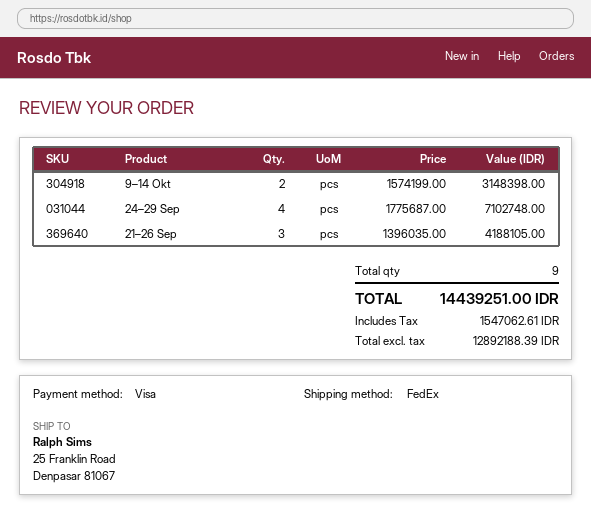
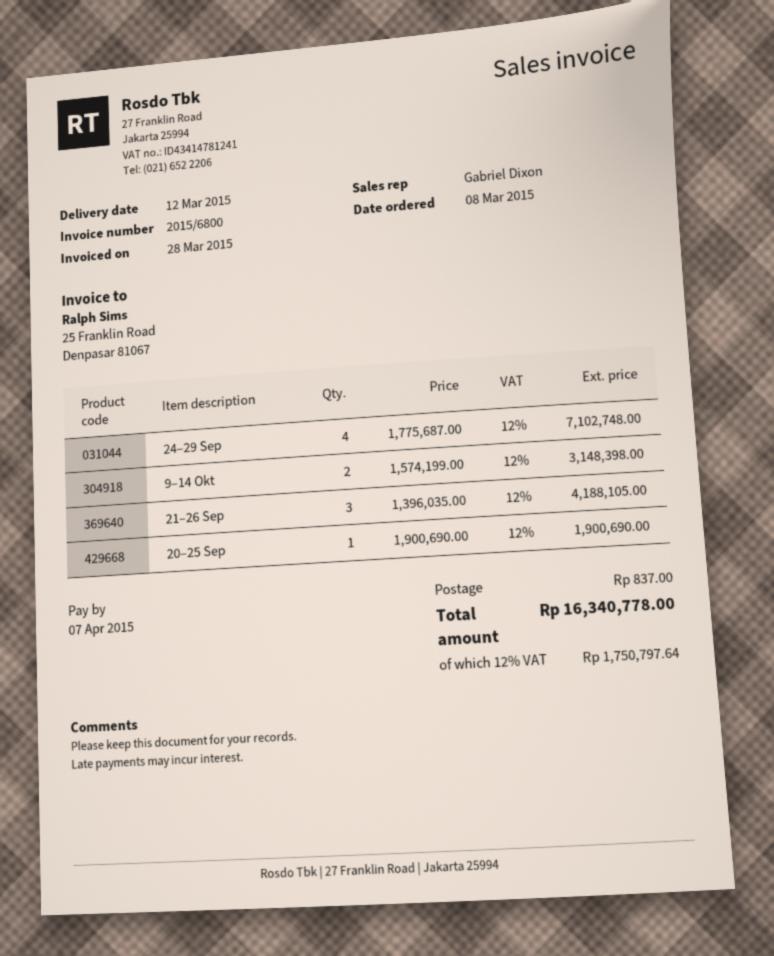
20–25 Sep: none -> 1 x 1900690.00 = 1900690.00
shipping: none -> 837.00
tax: 1547062.61 -> 1750797.64
total: 14439251.00 -> 16340778.00

